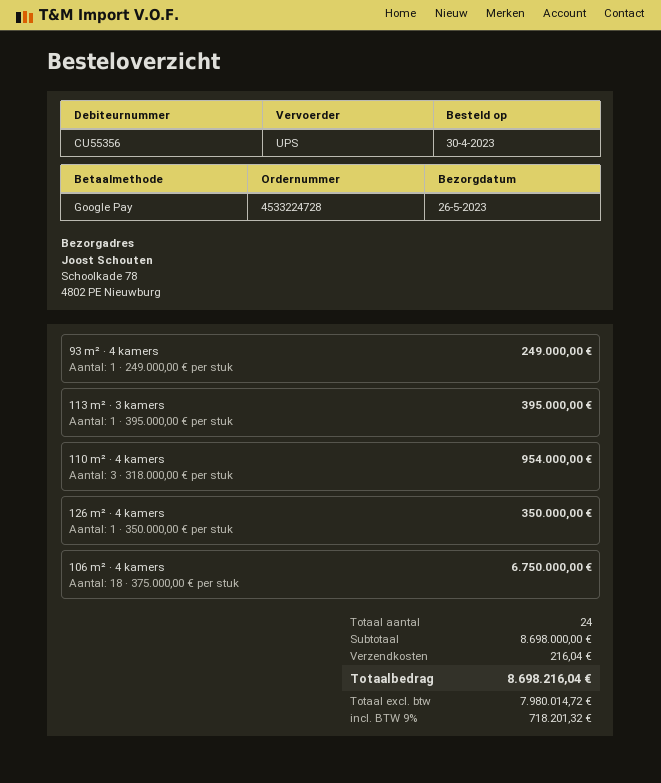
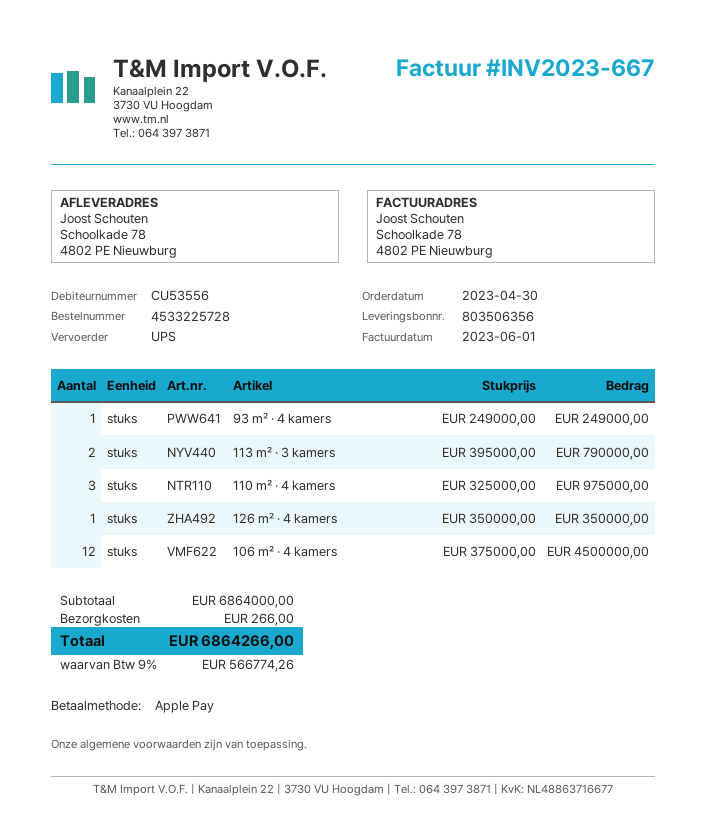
order number: 4533224728 -> 4533225728
customer number: CU55356 -> CU53556
payment method: Google Pay -> Apple Pay
113 m² · 3 kamers: 1 x 395000.00 = 395000.00 -> 2 x 395000.00 = 790000.00
110 m² · 4 kamers: 3 x 318000.00 = 954000.00 -> 3 x 325000.00 = 975000.00
106 m² · 4 kamers: 18 x 375000.00 = 6750000.00 -> 12 x 375000.00 = 4500000.00
subtotal: 8698000.00 -> 6864000.00
shipping: 216.04 -> 266.00
tax: 9% = 718201.32 -> 9% = 566774.26
total: 8698216.04 -> 6864266.00

